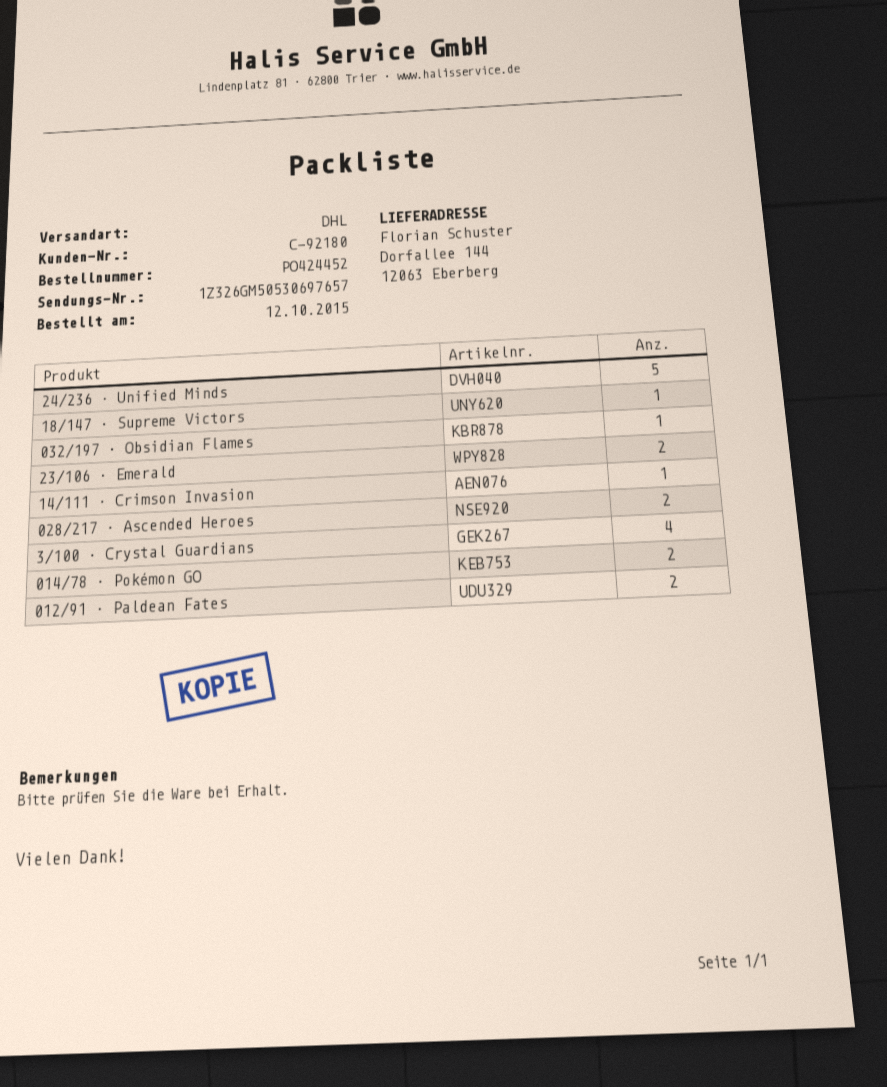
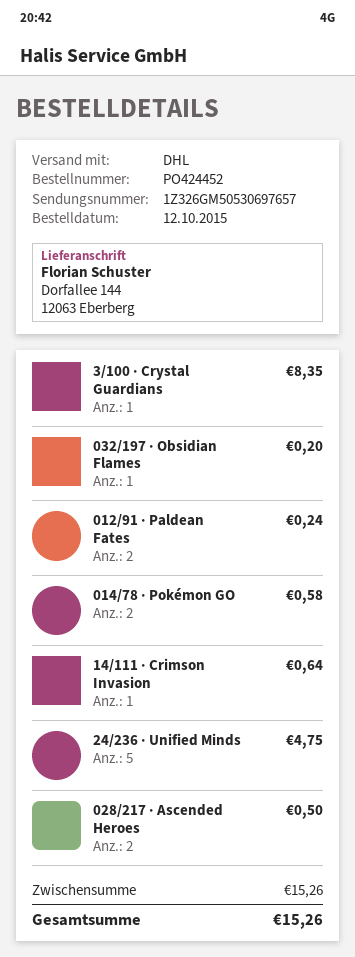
18/147 · Supreme Victors: 1 -> none
23/106 · Emerald: 2 -> none
3/100 · Crystal Guardians: 4 -> 1

